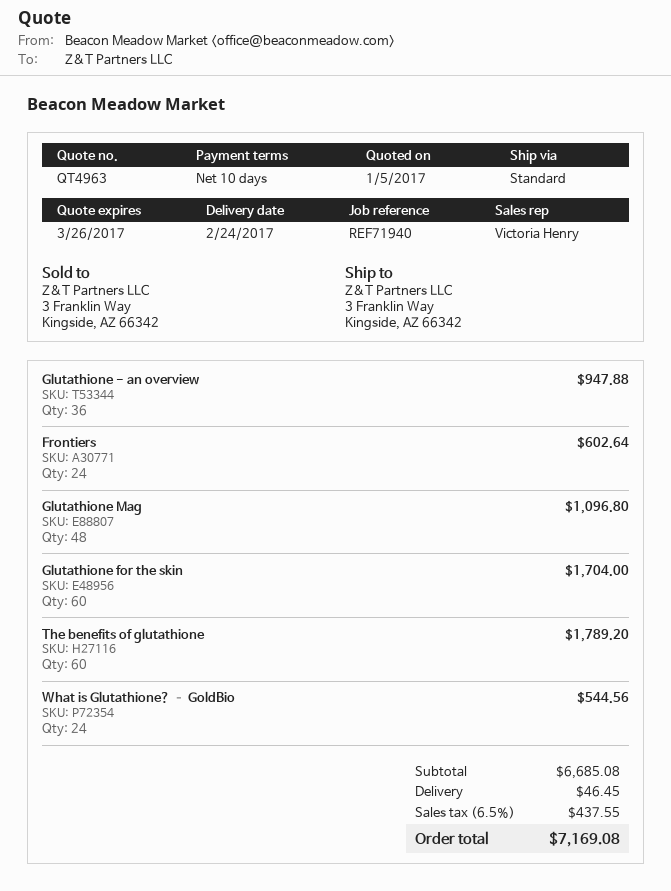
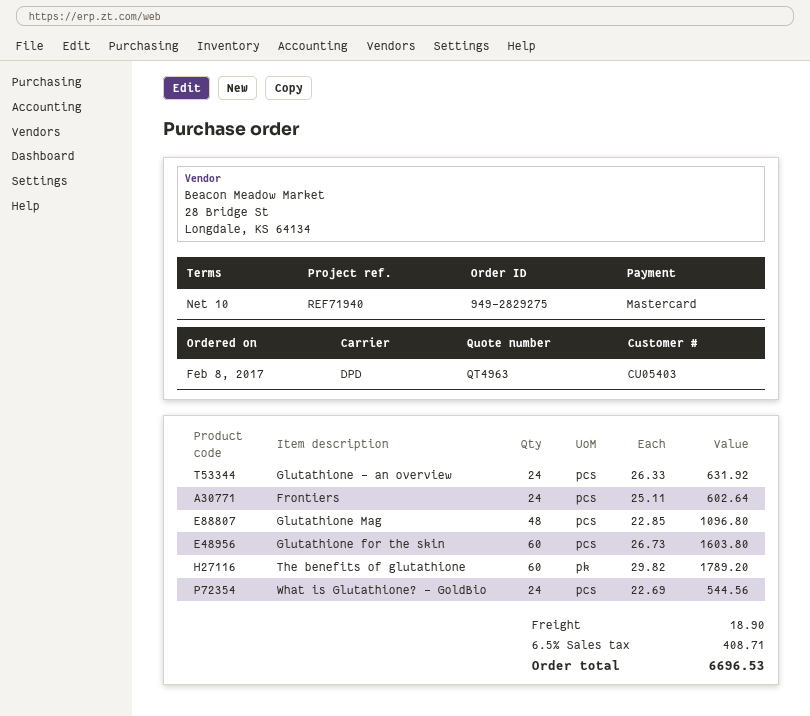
shipping method: standard -> DPD
Glutathione - an overview: 36 for 947.88 -> 24 for 631.92
Glutathione for the skin: 60 for 1704.00 -> 60 for 1603.80
shipping: 46.45 -> 18.90
tax: 6.5% = 437.55 -> 6.5% = 408.71
total: 7169.08 -> 6696.53

